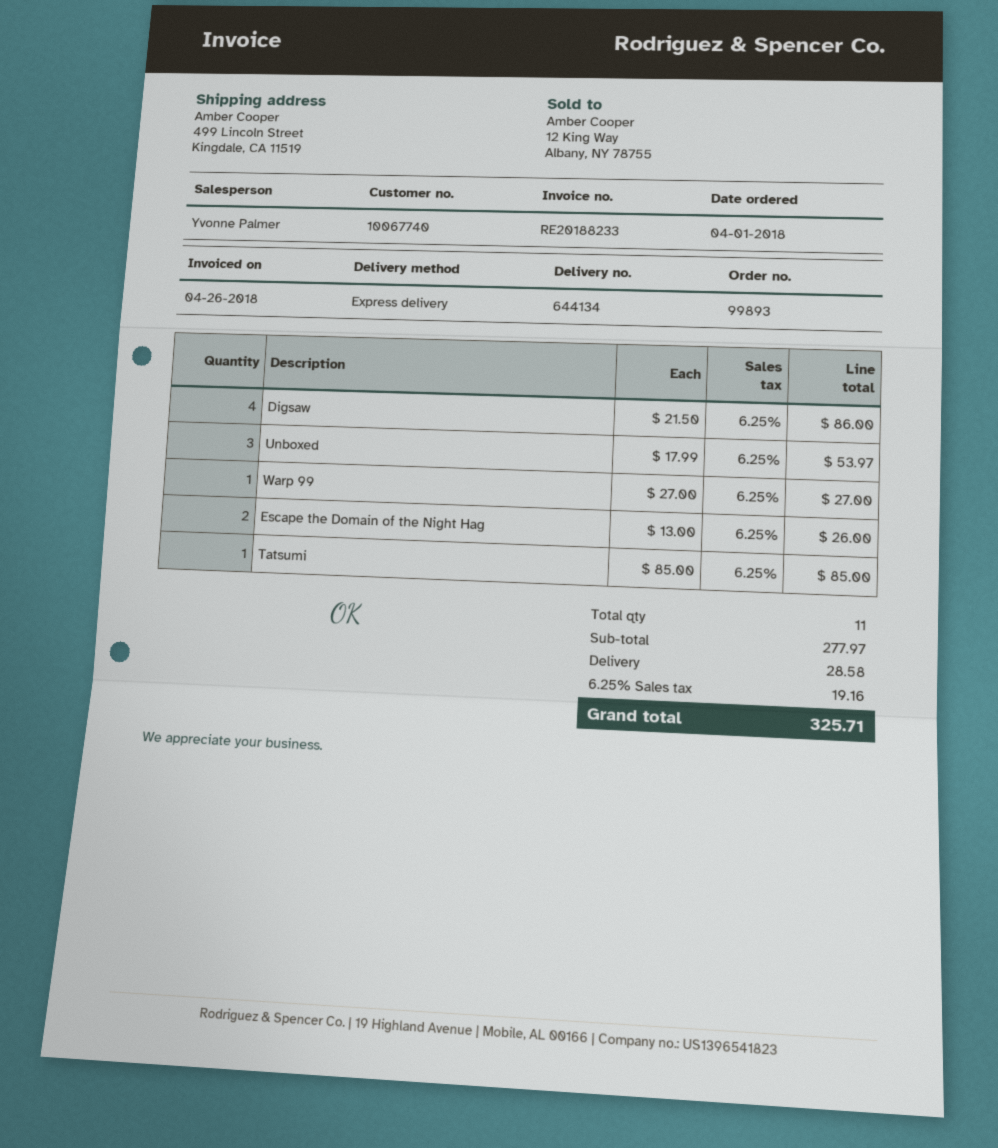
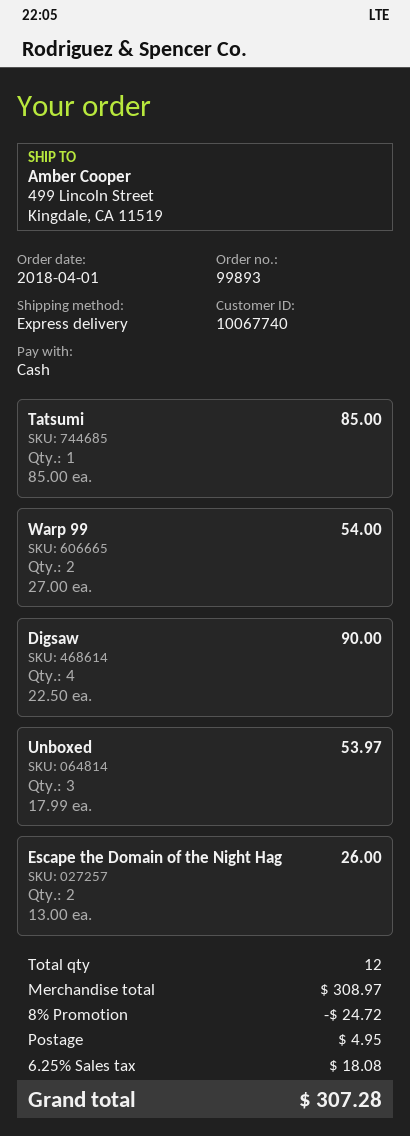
Digsaw: 4 x 21.50 = 86.00 -> 4 x 22.50 = 90.00
Warp 99: 1 x 27.00 = 27.00 -> 2 x 27.00 = 54.00
total quantity: 11 -> 12
subtotal: 277.97 -> 308.97
discount: none -> 8% = 24.72
shipping: 28.58 -> 4.95
tax: 6.25% = 19.16 -> 6.25% = 18.08
total: 325.71 -> 307.28

